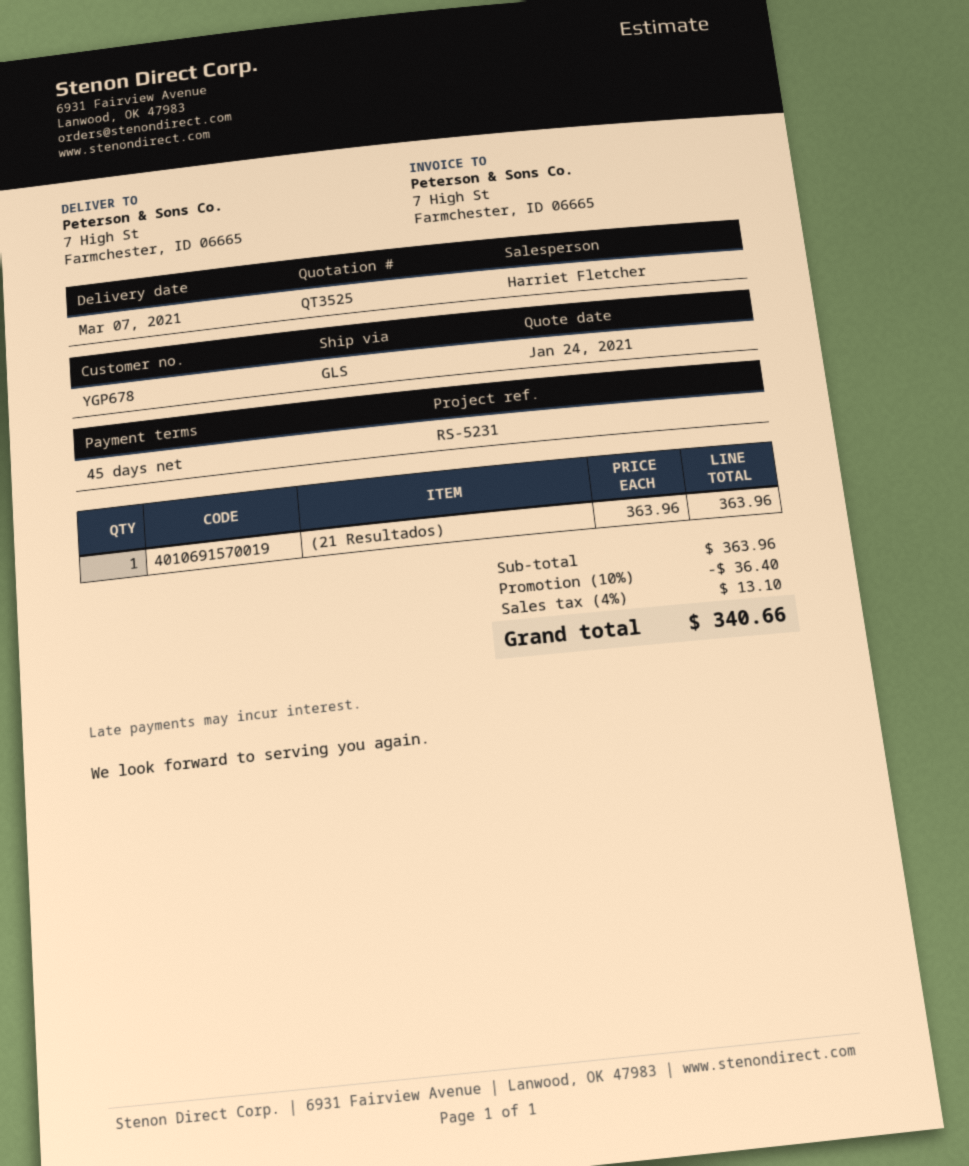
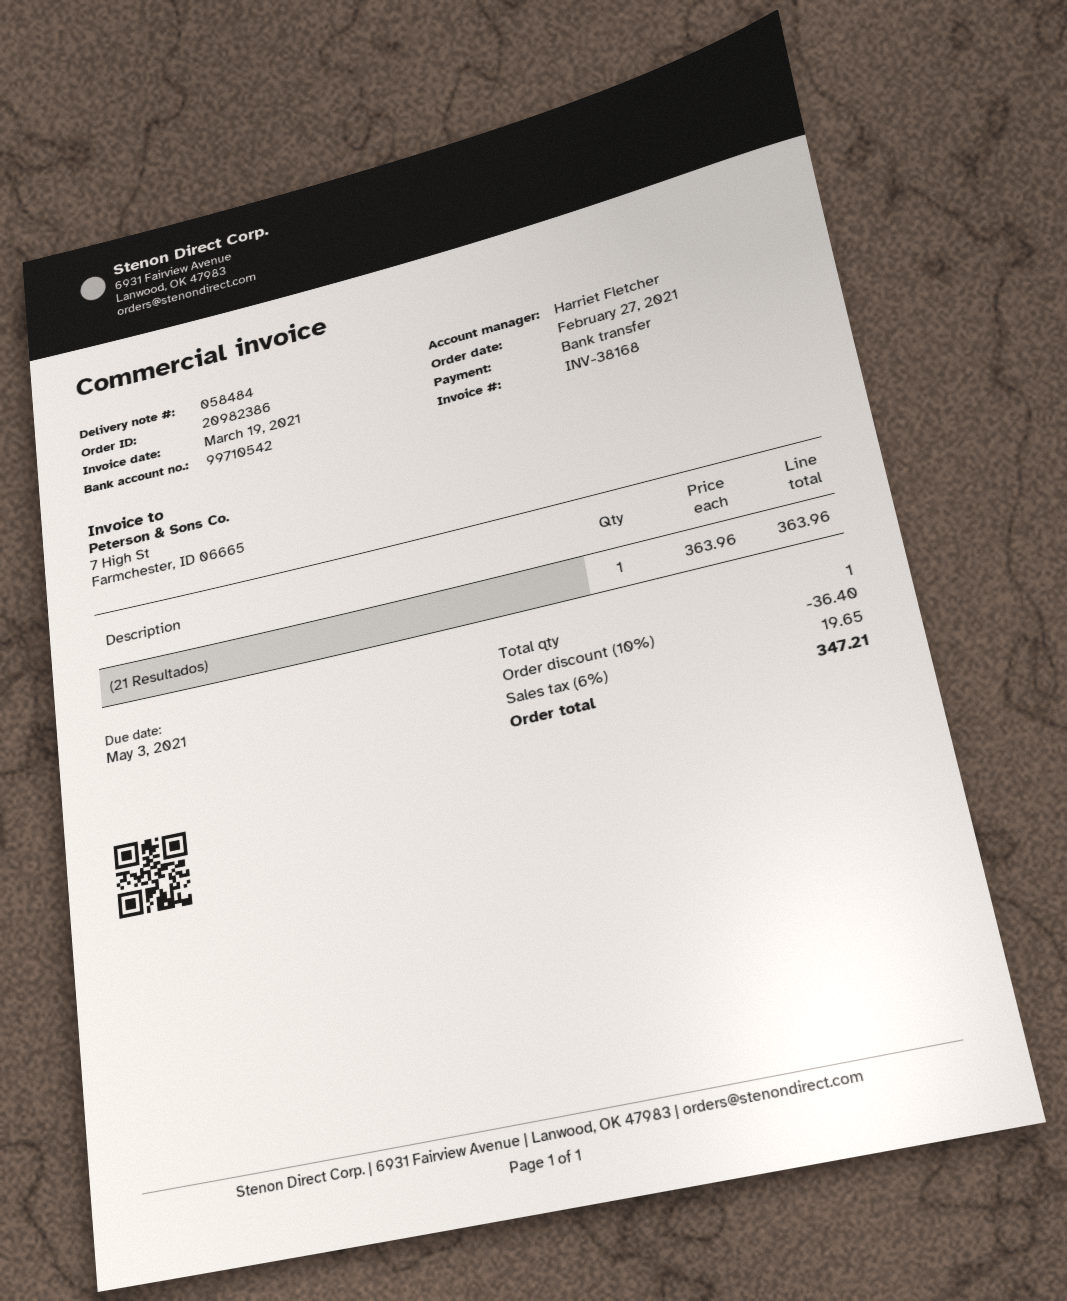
tax: 4% = 13.10 -> 6% = 19.65
total: 340.66 -> 347.21

